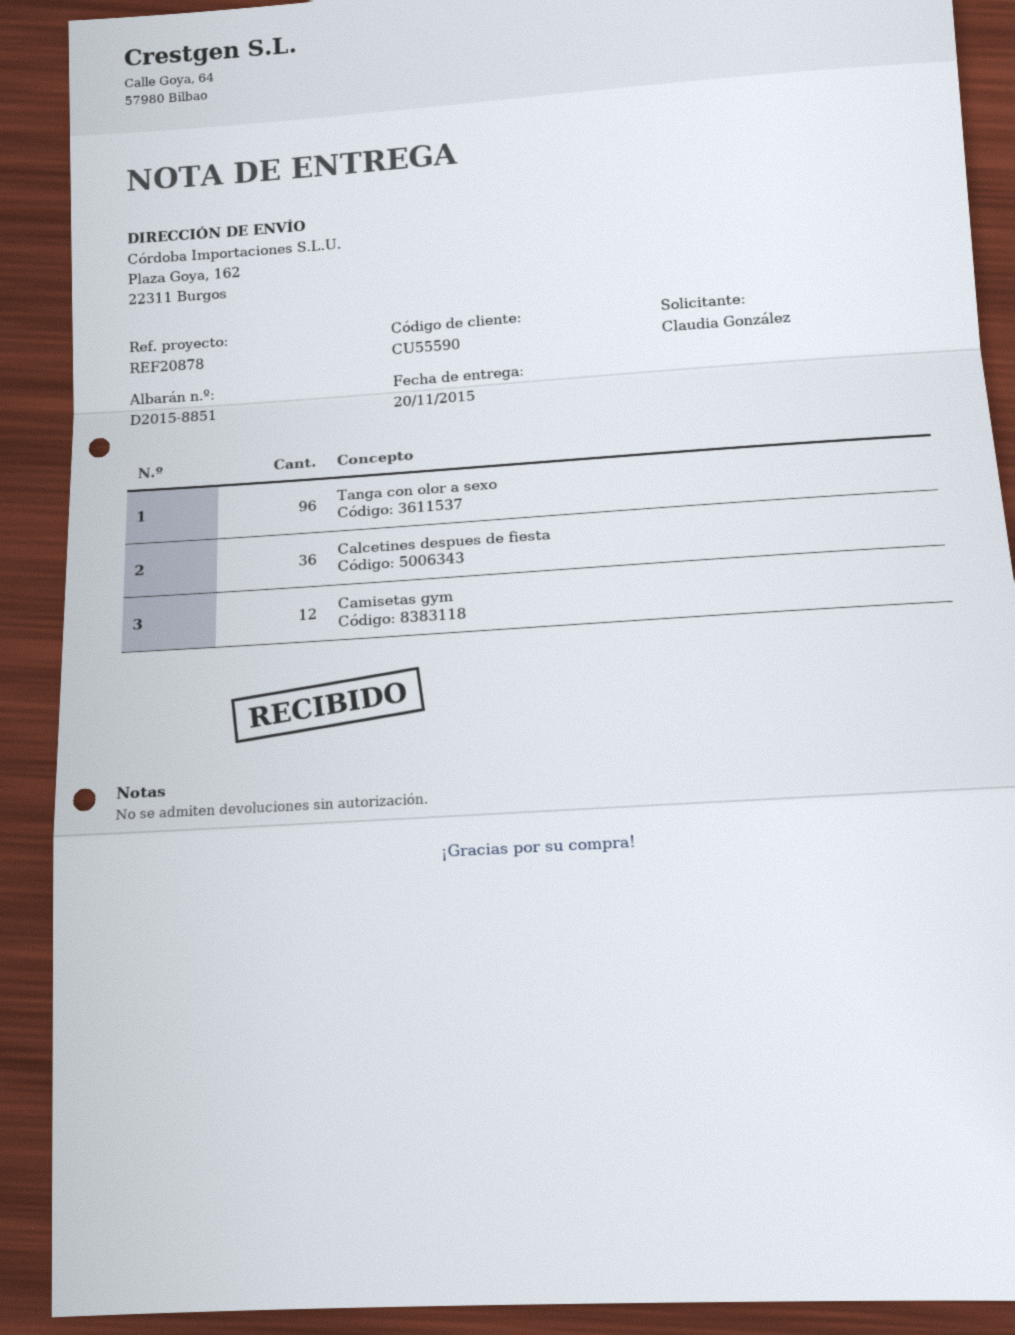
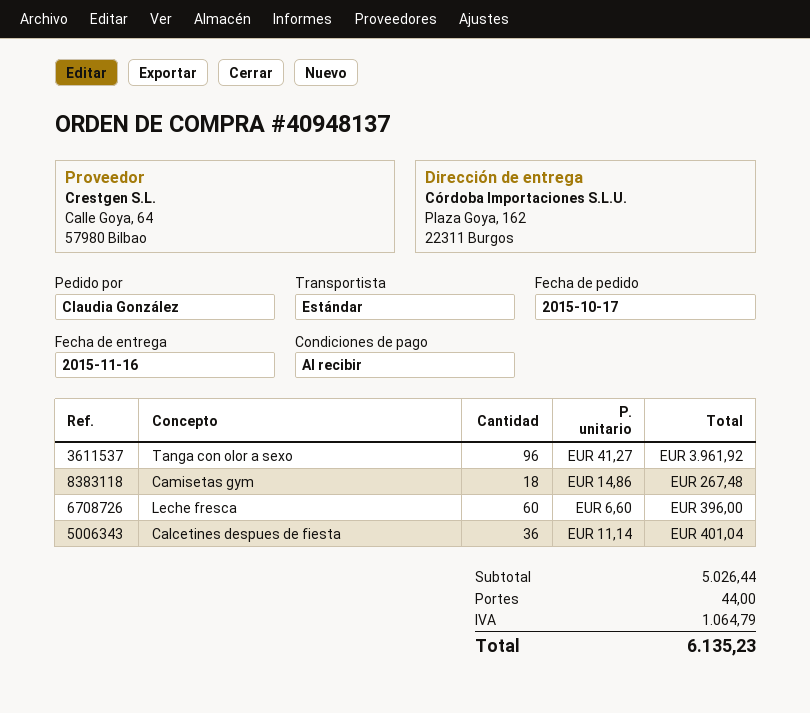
delivery date: 2015-11-20 -> 2015-11-16
Camisetas gym: 12 -> 18
Leche fresca: none -> 60

